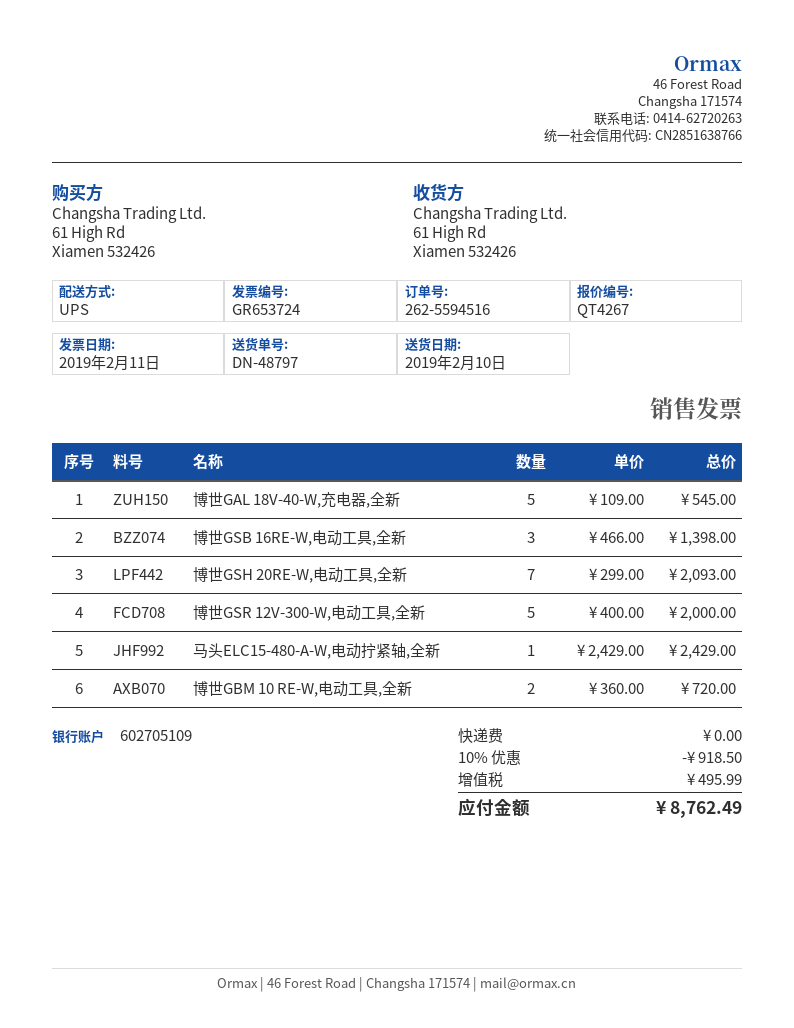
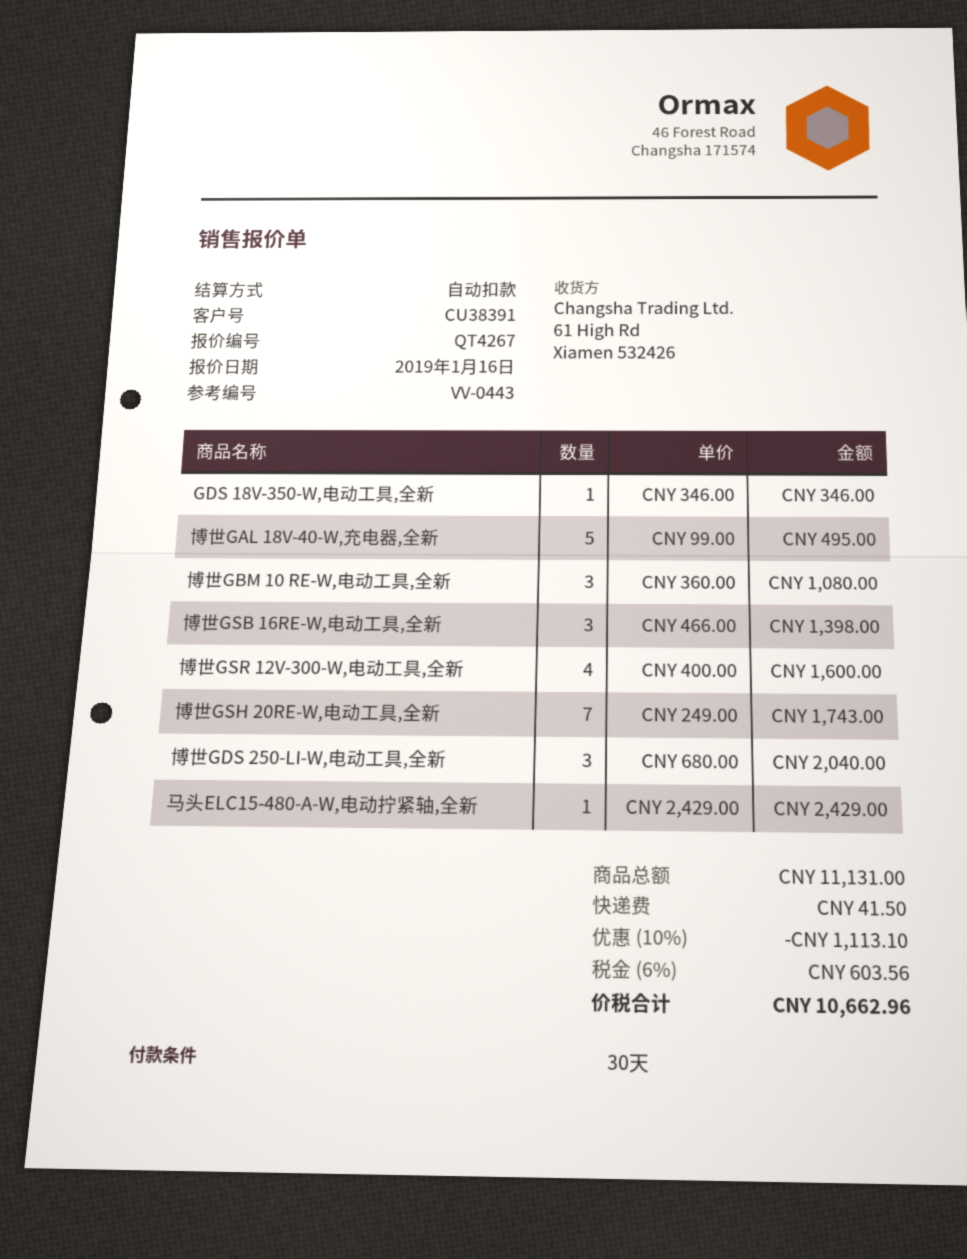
博世GAL 18V-40-W,充电器,全新: 5 x 109.00 = 545.00 -> 5 x 99.00 = 495.00
博世GSH 20RE-W,电动工具,全新: 7 x 299.00 = 2093.00 -> 7 x 249.00 = 1743.00
博世GSR 12V-300-W,电动工具,全新: 5 x 400.00 = 2000.00 -> 4 x 400.00 = 1600.00
博世GBM 10 RE-W,电动工具,全新: 2 x 360.00 = 720.00 -> 3 x 360.00 = 1080.00
GDS 18V-350-W,电动工具,全新: none -> 1 x 346.00 = 346.00
博世GDS 250-LI-W,电动工具,全新: none -> 3 x 680.00 = 2040.00
discount: 10% = 918.50 -> 10% = 1113.10
shipping: 0.00 -> 41.50
tax: 495.99 -> 603.56
total: 8762.49 -> 10662.96

